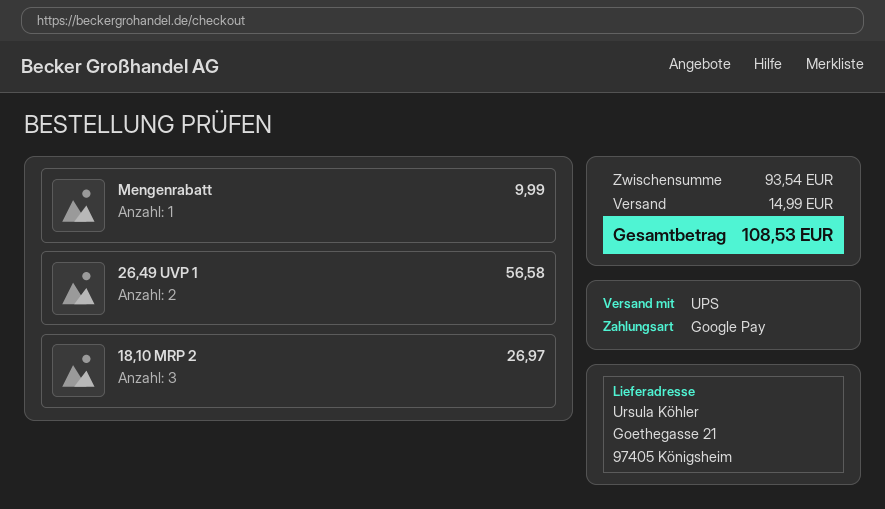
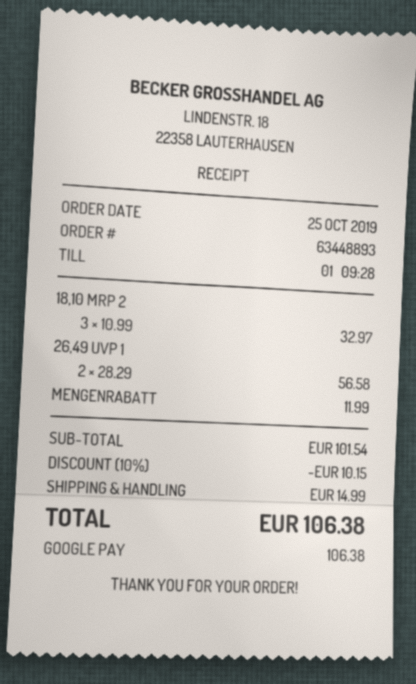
Mengenrabatt: 1 for 9.99 -> 1 for 11.99
18,10 MRP 2: 3 for 26.97 -> 3 for 32.97
subtotal: 93.54 -> 101.54
discount: none -> 10% = 10.15
total: 108.53 -> 106.38

